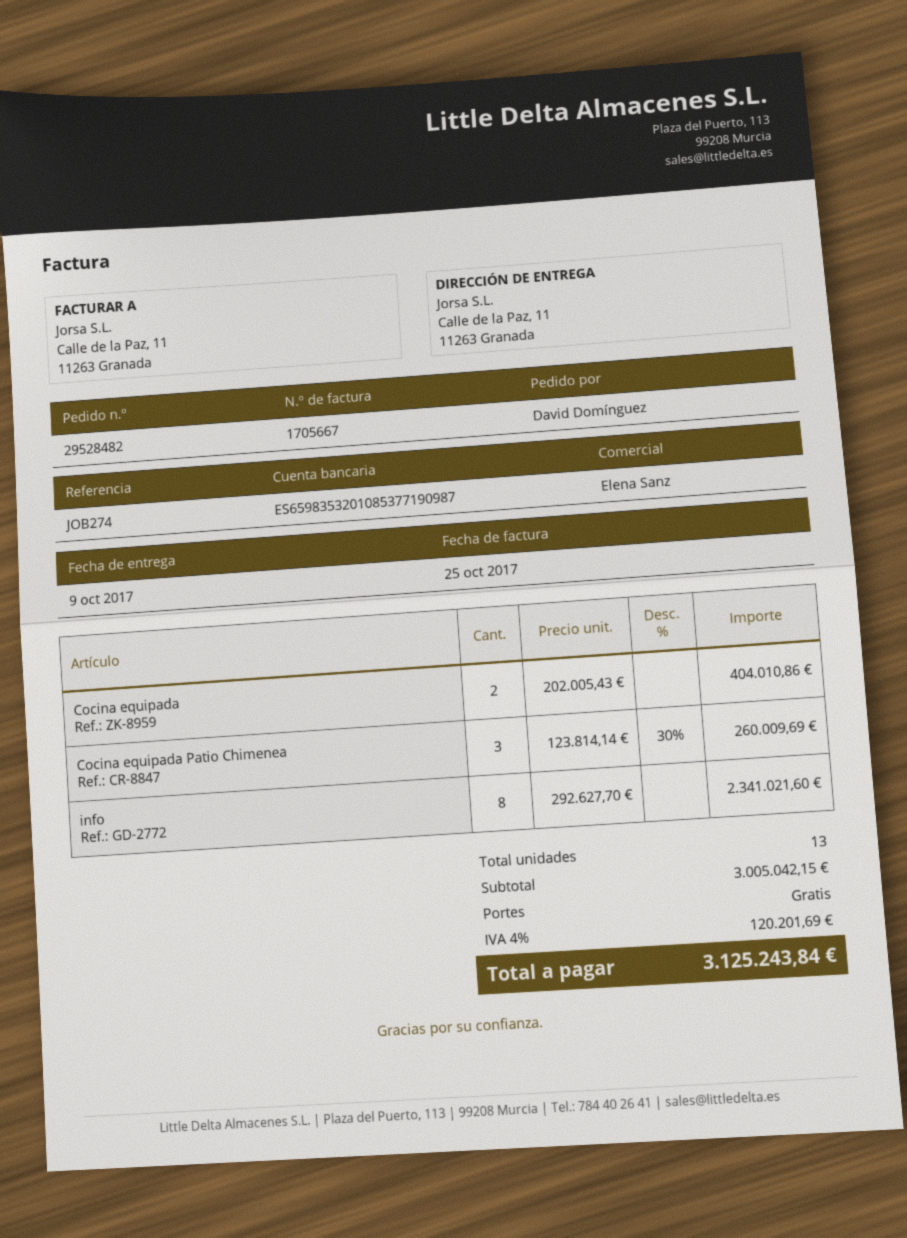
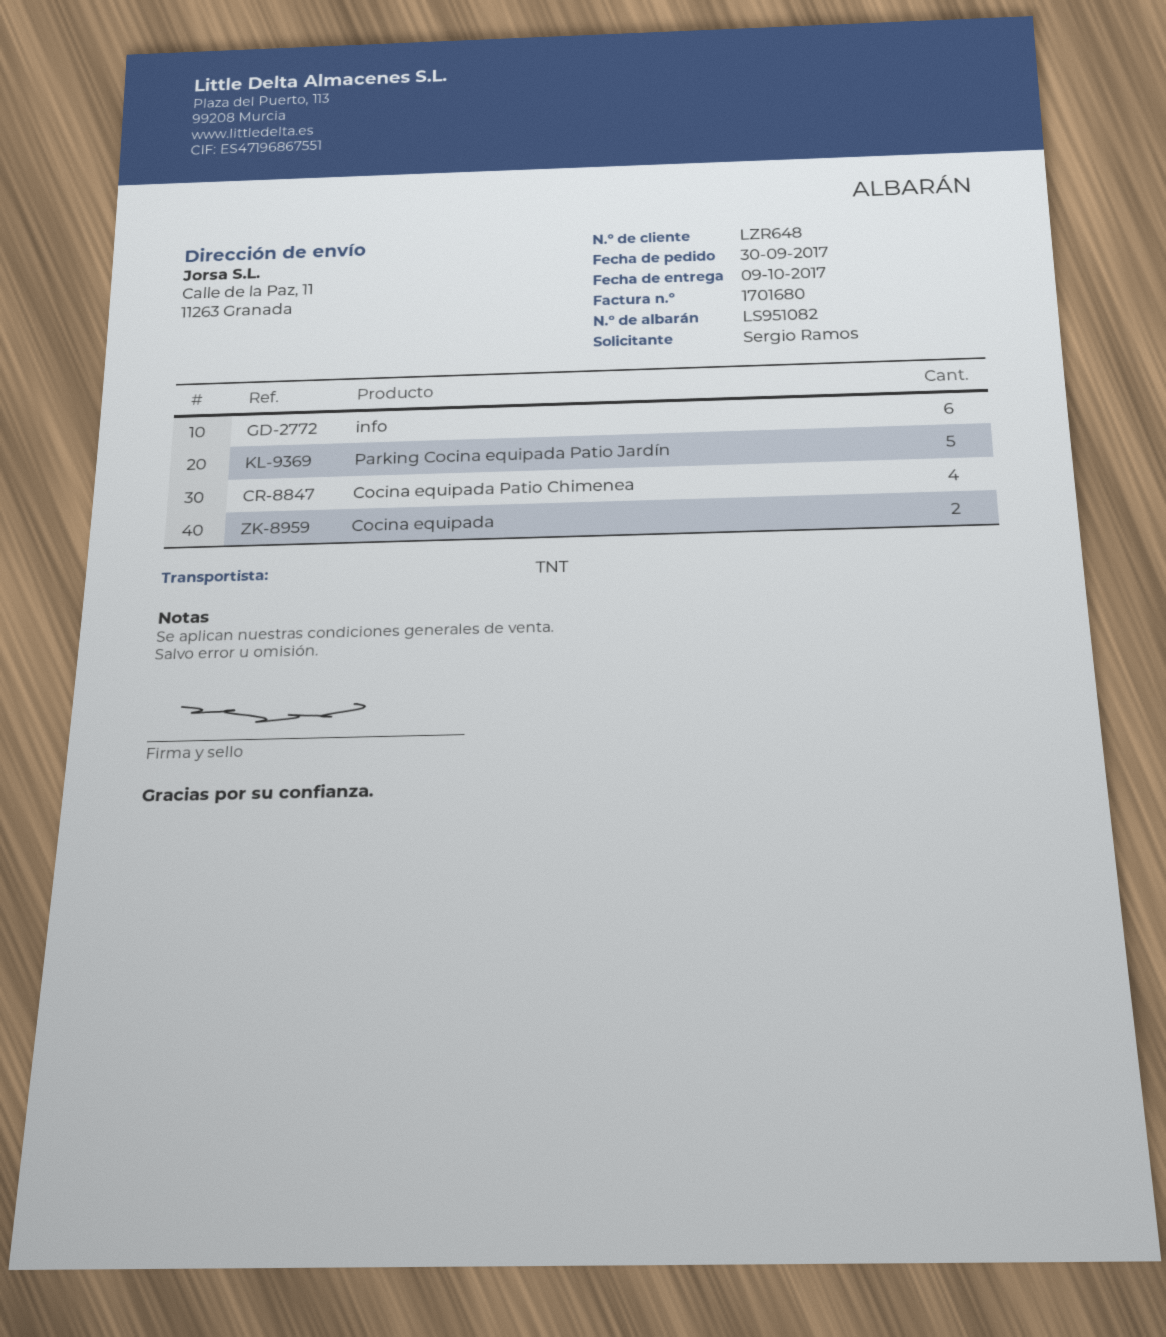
invoice number: 1705667 -> 1701680
ordered by: David Domínguez -> Sergio Ramos
Cocina equipada Patio Chimenea: 3 -> 4
info: 8 -> 6
Parking Cocina equipada Patio Jardín: none -> 5

